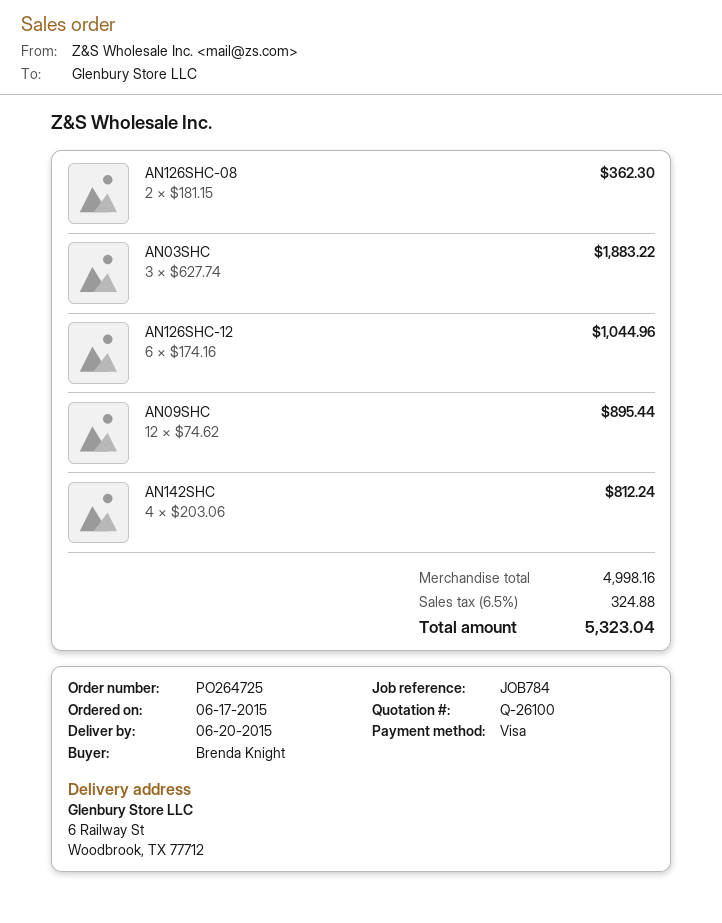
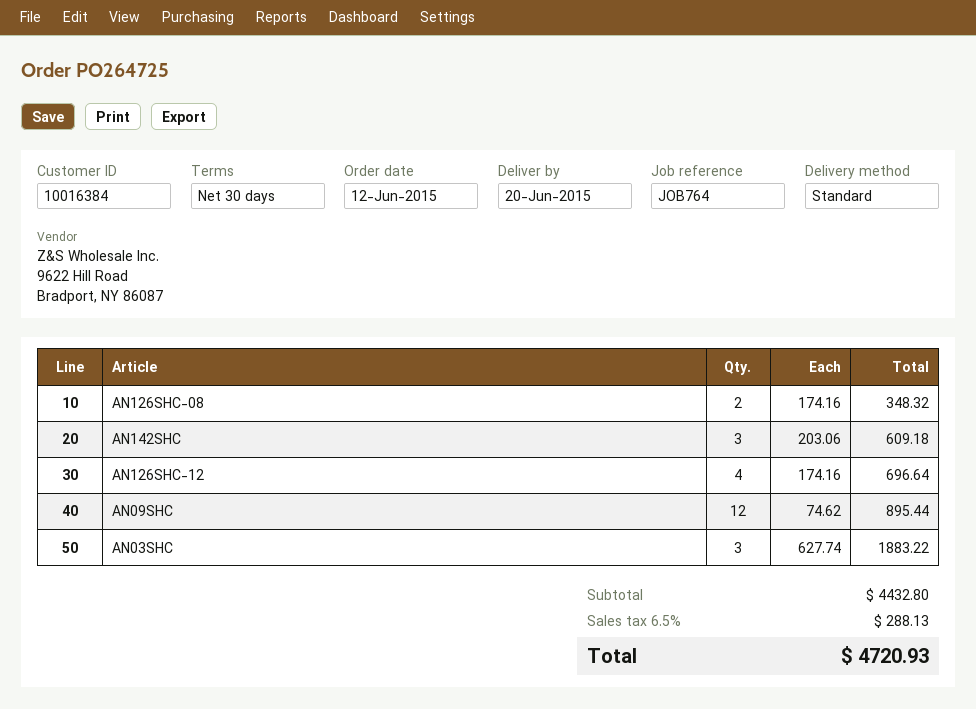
order date: 2015-06-17 -> 2015-06-12
reference: JOB784 -> JOB764
AN126SHC-08: 2 x 181.15 = 362.30 -> 2 x 174.16 = 348.32
AN126SHC-12: 6 x 174.16 = 1044.96 -> 4 x 174.16 = 696.64
AN142SHC: 4 x 203.06 = 812.24 -> 3 x 203.06 = 609.18
subtotal: 4998.16 -> 4432.80
tax: 6.5% = 324.88 -> 6.5% = 288.13
total: 5323.04 -> 4720.93

